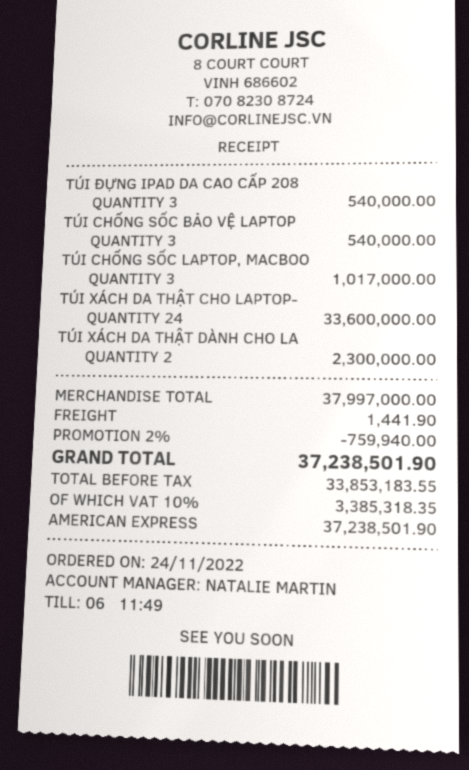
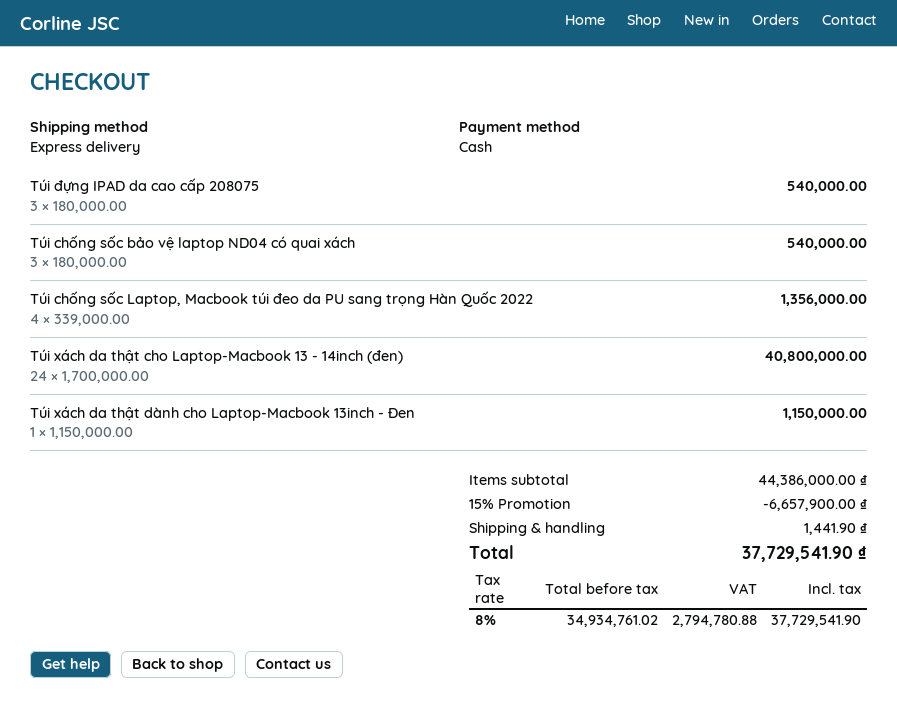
payment method: American Express -> cash
TÚI CHỐNG SỐC LAPTOP, MACBOO: 3 for 1017000.00 -> 4 for 1356000.00
TÚI XÁCH DA THẬT CHO LAPTOP-: 24 for 33600000.00 -> 24 for 40800000.00
TÚI XÁCH DA THẬT DÀNH CHO LA: 2 for 2300000.00 -> 1 for 1150000.00
subtotal: 37997000.00 -> 44386000.00
discount: 2% = 759940.00 -> 15% = 6657900.00
net: 33853183.55 -> 34934761.02
tax: 10% = 3385318.35 -> 8% = 2794780.88
total: 37238501.90 -> 37729541.90

